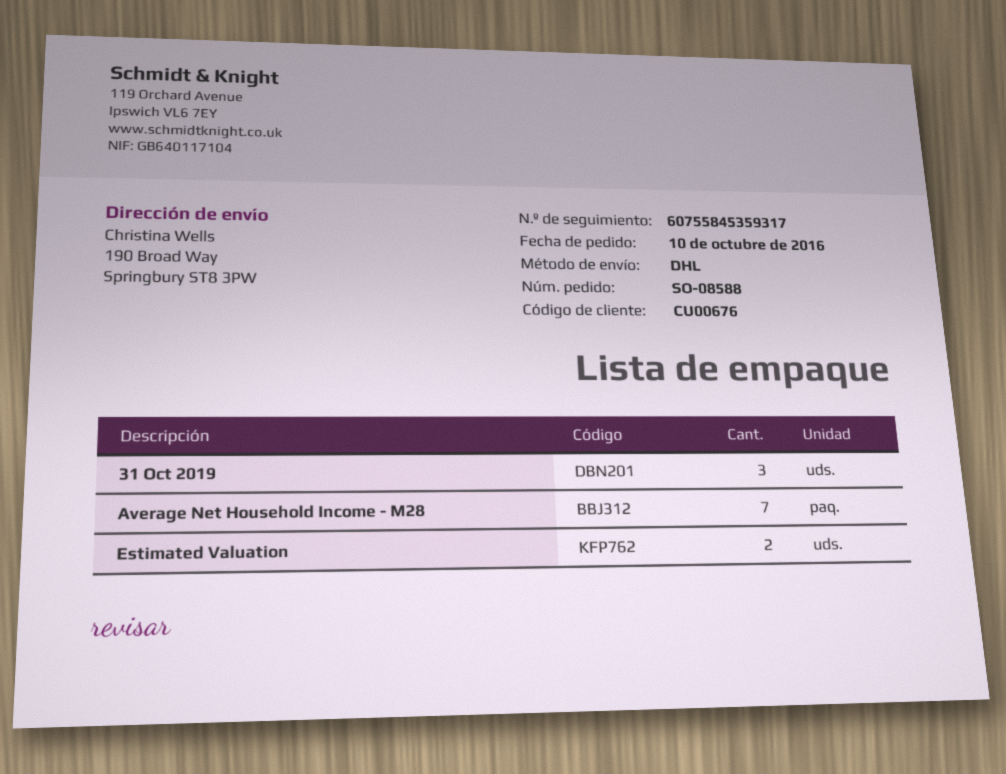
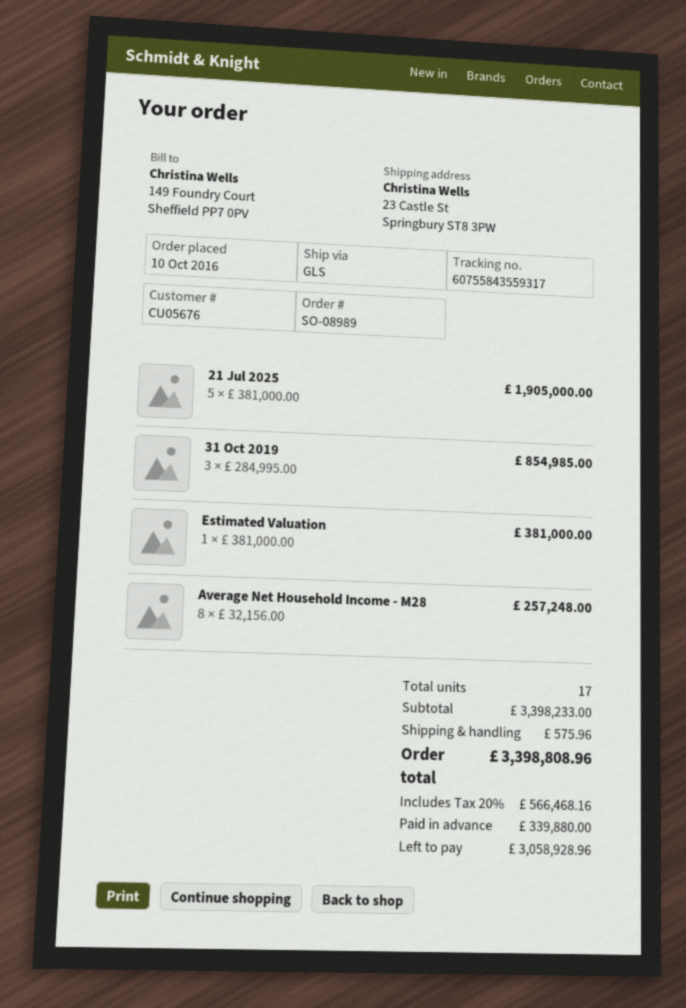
order number: SO-08588 -> SO-08989
customer number: CU00676 -> CU05676
shipping method: DHL -> GLS
tracking number: 60755845359317 -> 60755843559317
ship to: 190 Broad Way, Springbury ST8 3PW -> 23 Castle St, Springbury ST8 3PW
Average Net Household Income - M28: 7 -> 8
Estimated Valuation: 2 -> 1
21 Jul 2025: none -> 5

